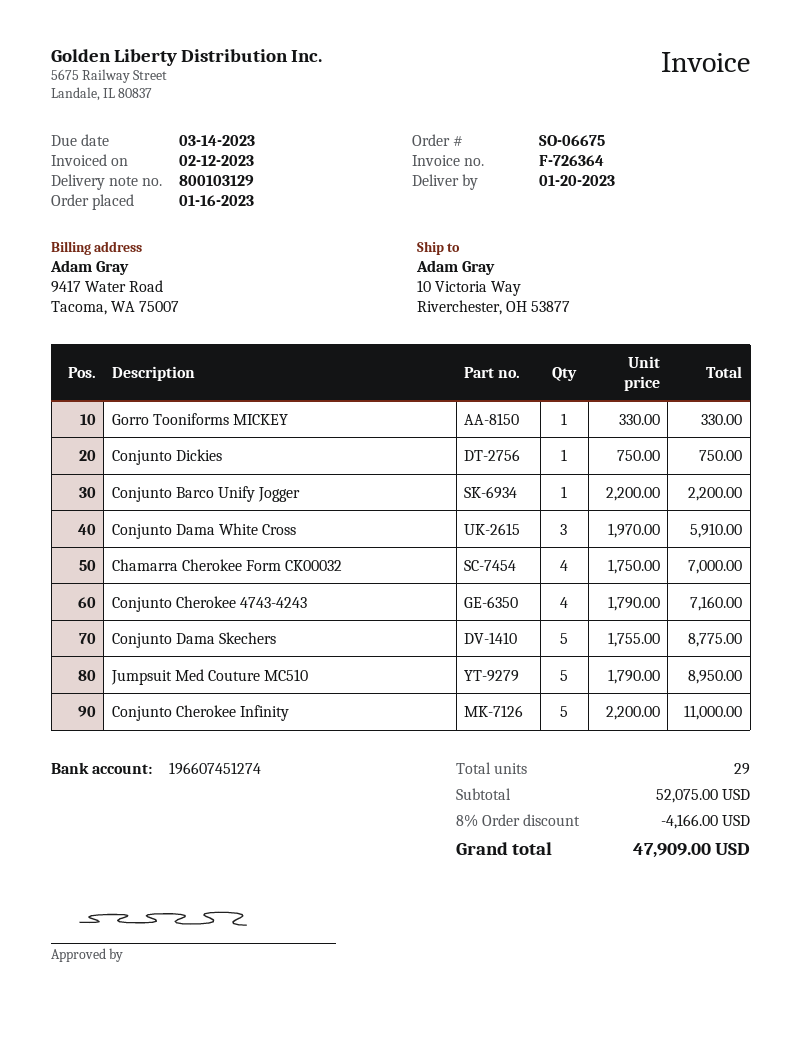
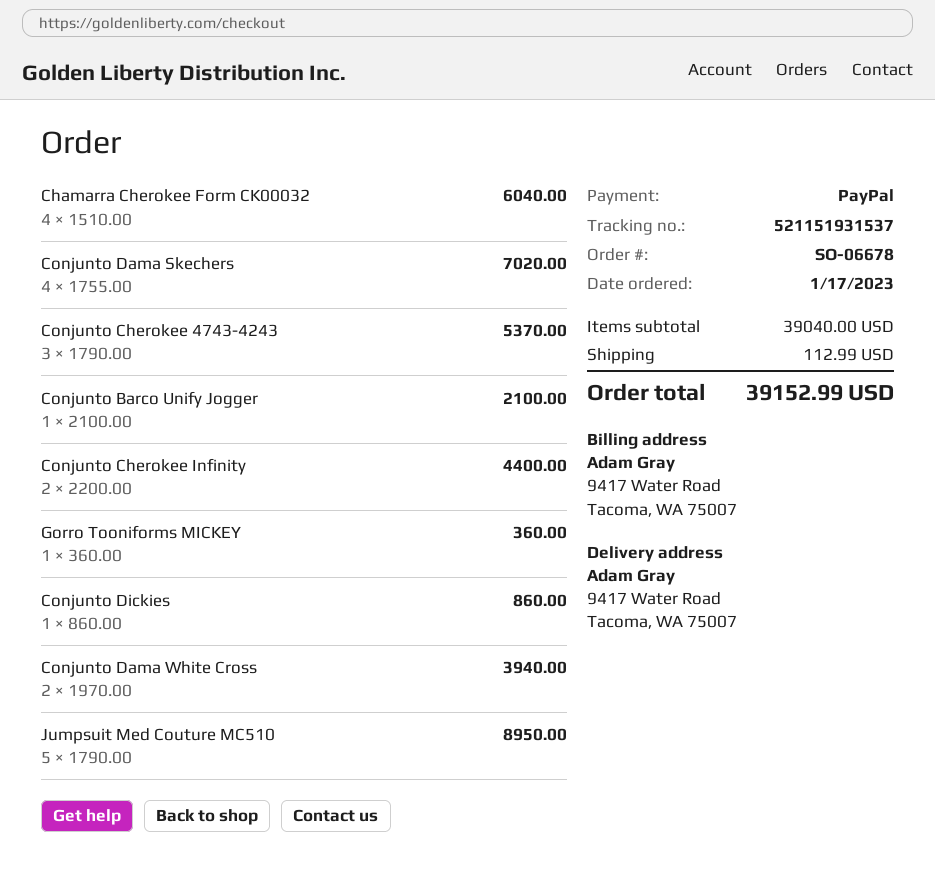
order number: SO-06675 -> SO-06678
order date: 2023-01-16 -> 2023-01-17
ship to: 10 Victoria Way, Riverchester, OH 53877 -> 9417 Water Road, Tacoma, WA 75007
Gorro Tooniforms MICKEY: 1 x 330.00 = 330.00 -> 1 x 360.00 = 360.00
Conjunto Dickies: 1 x 750.00 = 750.00 -> 1 x 860.00 = 860.00
Conjunto Barco Unify Jogger: 1 x 2200.00 = 2200.00 -> 1 x 2100.00 = 2100.00
Conjunto Dama White Cross: 3 x 1970.00 = 5910.00 -> 2 x 1970.00 = 3940.00
Chamarra Cherokee Form CK00032: 4 x 1750.00 = 7000.00 -> 4 x 1510.00 = 6040.00
Conjunto Cherokee 4743-4243: 4 x 1790.00 = 7160.00 -> 3 x 1790.00 = 5370.00
Conjunto Dama Skechers: 5 x 1755.00 = 8775.00 -> 4 x 1755.00 = 7020.00
Conjunto Cherokee Infinity: 5 x 2200.00 = 11000.00 -> 2 x 2200.00 = 4400.00
subtotal: 52075.00 -> 39040.00
discount: 8% = 4166.00 -> none
shipping: none -> 112.99
total: 47909.00 -> 39152.99

